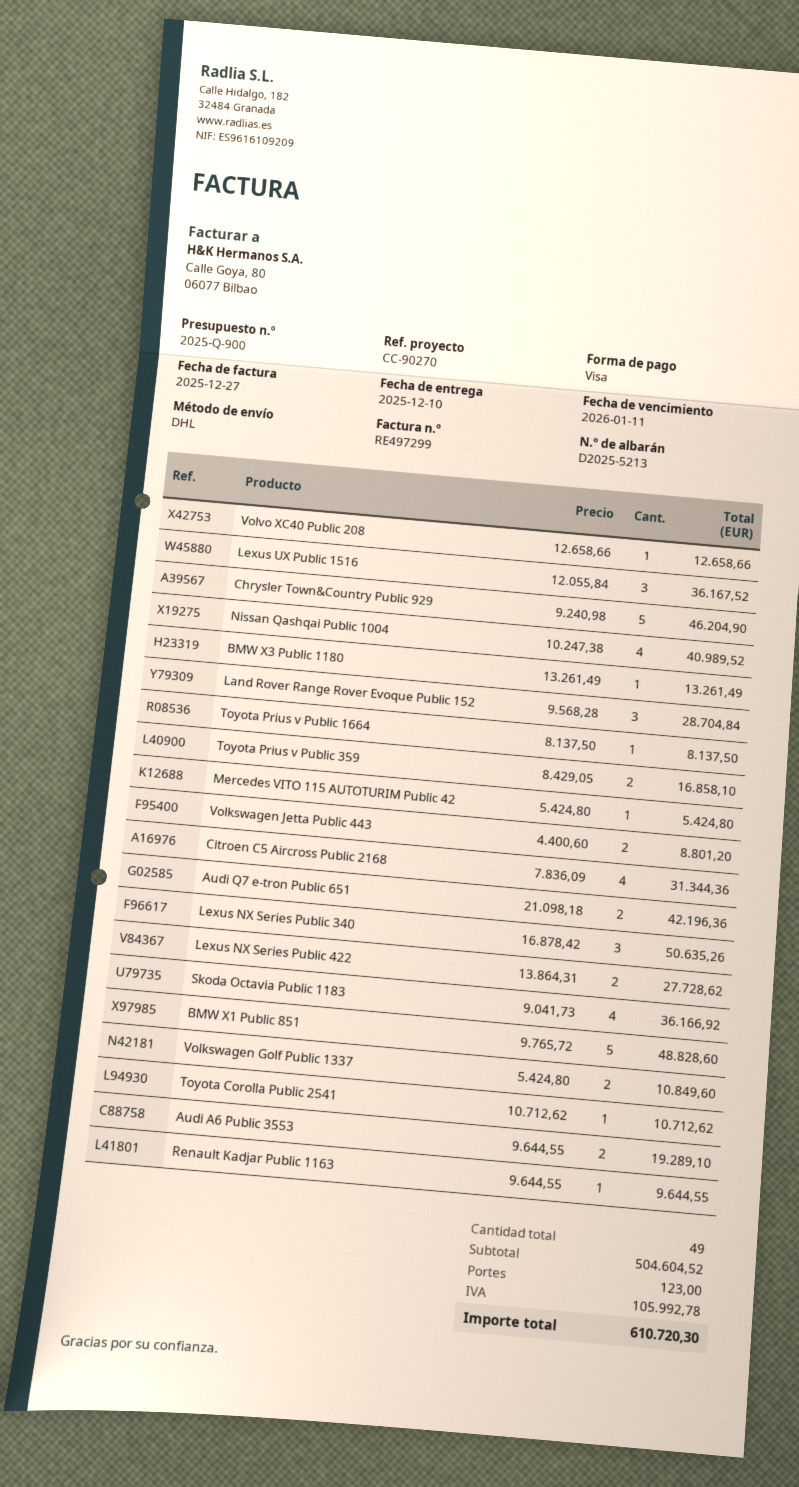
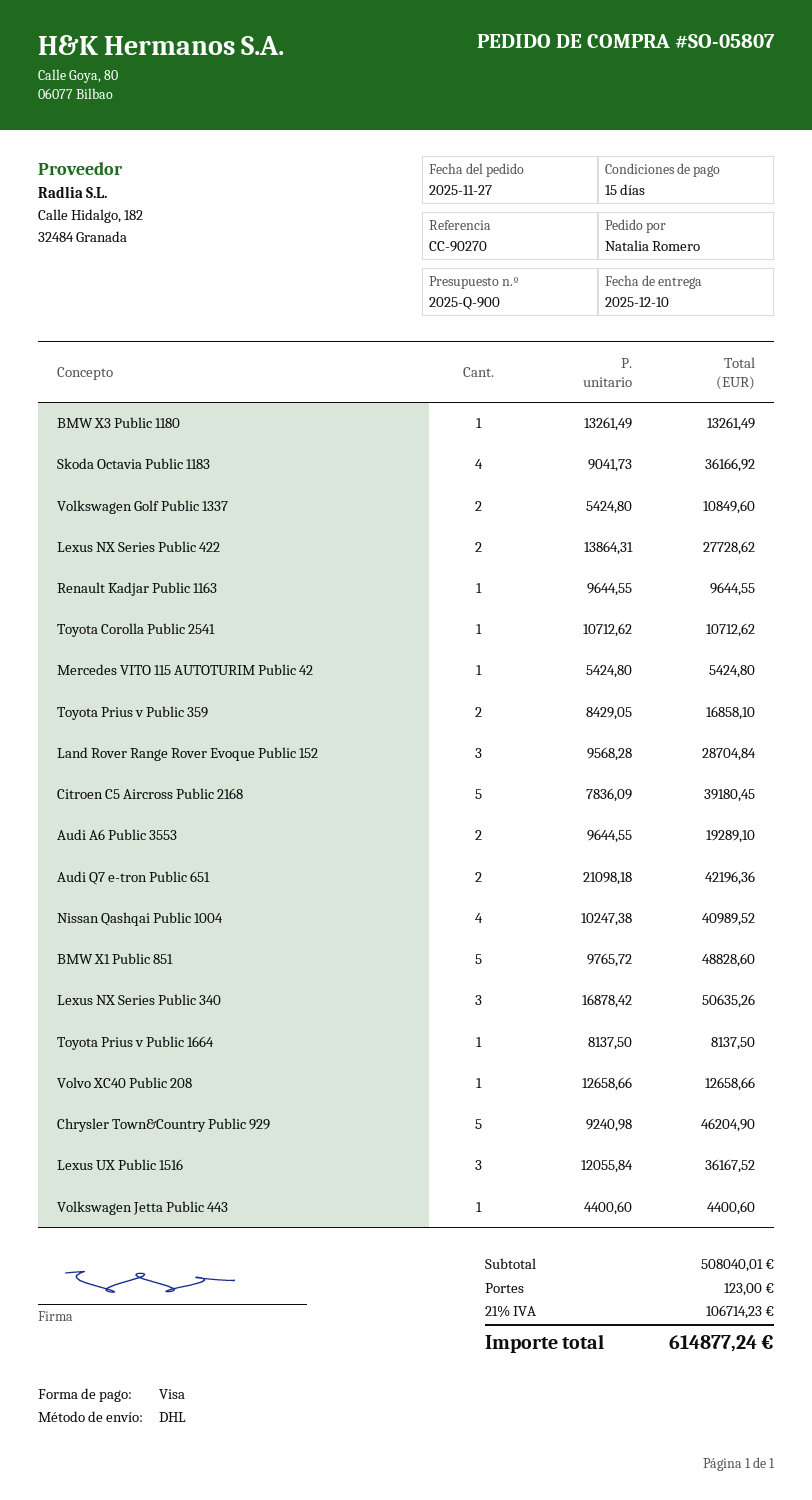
Volkswagen Jetta Public 443: 2 x 4400.60 = 8801.20 -> 1 x 4400.60 = 4400.60
Citroen C5 Aircross Public 2168: 4 x 7836.09 = 31344.36 -> 5 x 7836.09 = 39180.45
subtotal: 504604.52 -> 508040.01
tax: 105992.78 -> 106714.23
total: 610720.30 -> 614877.24

